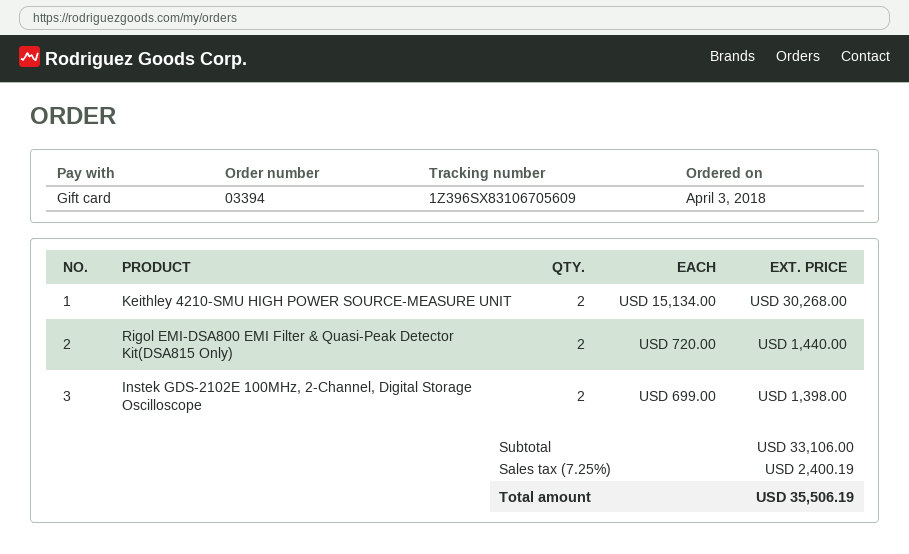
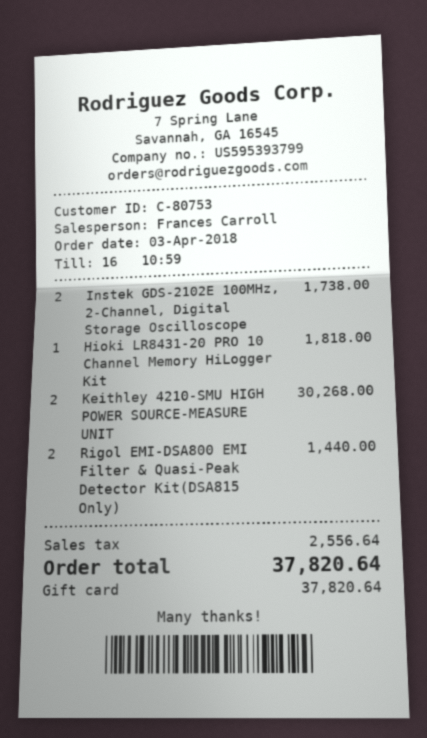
Instek GDS-2102E 100MHz, 2-Channel, Digital Storage Oscilloscope: 2 for 1398.00 -> 2 for 1738.00
Hioki LR8431-20 PRO 10 Channel Memory HiLogger Kit: none -> 1 for 1818.00
tax: 2400.19 -> 2556.64
total: 35506.19 -> 37820.64

